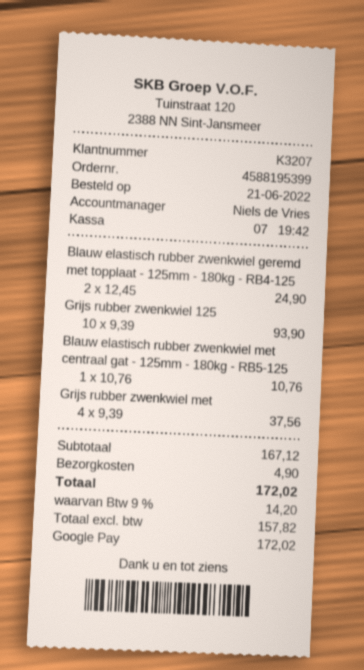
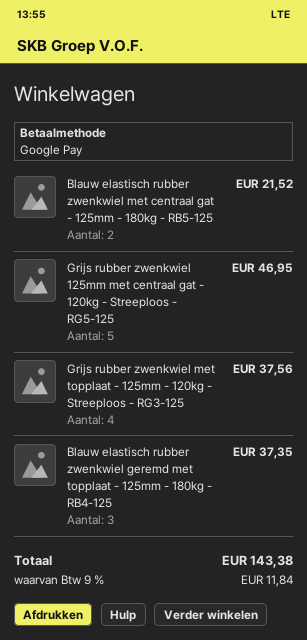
Blauw elastisch rubber zwenkwiel geremd met topplaat - 125mm - 180kg - RB4-125: 2 for 24.90 -> 3 for 37.35
Grijs rubber zwenkwiel 125: 10 for 93.90 -> 5 for 46.95
Blauw elastisch rubber zwenkwiel met centraal gat - 125mm - 180kg - RB5-125: 1 for 10.76 -> 2 for 21.52
shipping: 4.90 -> none
tax: 9% = 14.20 -> 9% = 11.84
total: 172.02 -> 143.38

